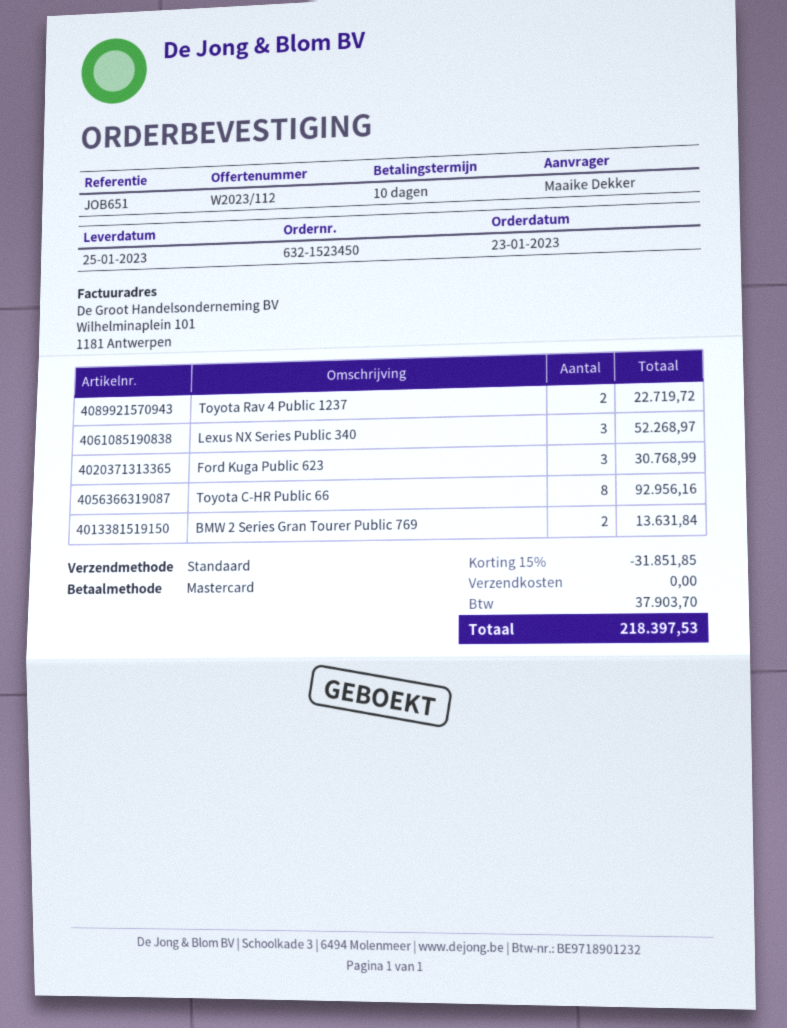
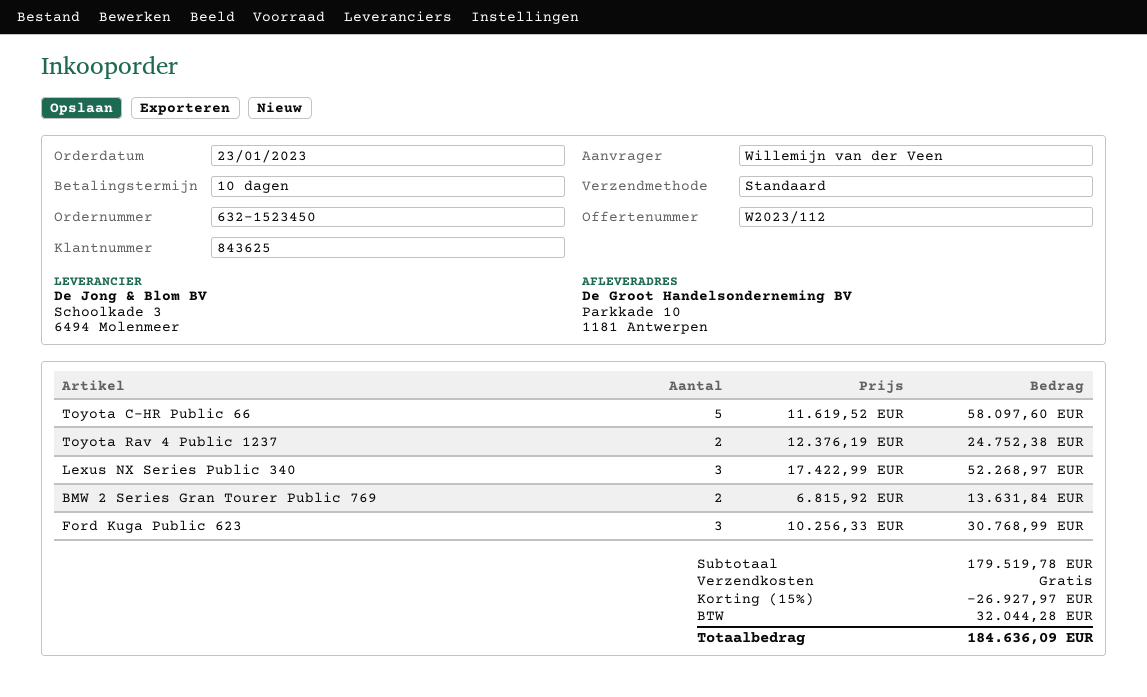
ordered by: Maaike Dekker -> Willemijn van der Veen
Toyota Rav 4 Public 1237: 2 for 22719.72 -> 2 for 24752.38
Toyota C-HR Public 66: 8 for 92956.16 -> 5 for 58097.60
discount: 15% = 31851.85 -> 15% = 26927.97
tax: 37903.70 -> 32044.28
total: 218397.53 -> 184636.09

